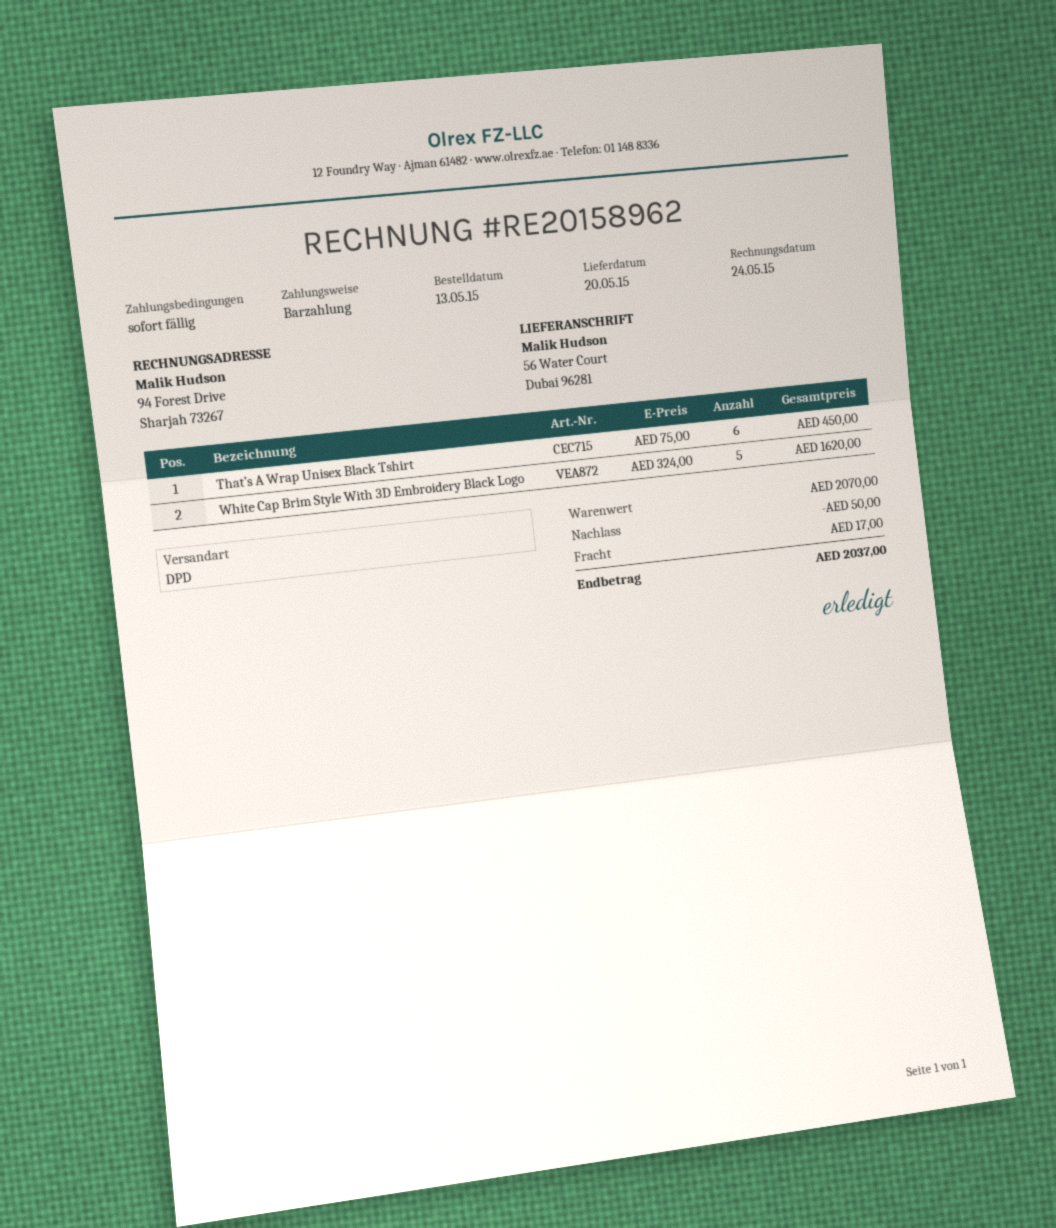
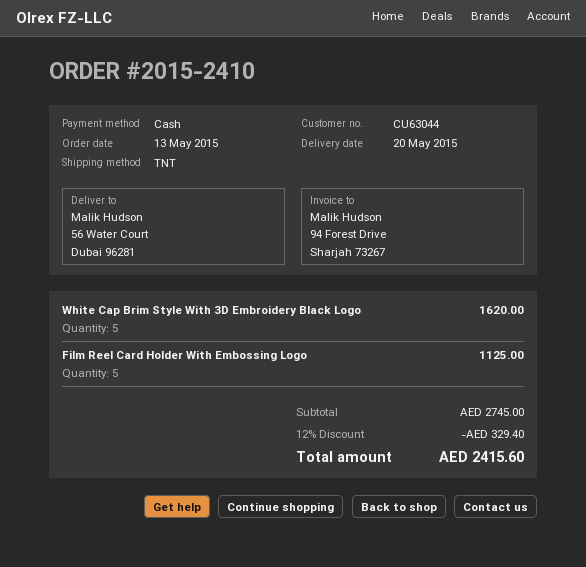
shipping method: DPD -> TNT
That’s A Wrap Unisex Black Tshirt: 6 for 450.00 -> none
Film Reel Card Holder With Embossing Logo: none -> 5 for 1125.00
subtotal: 2070.00 -> 2745.00
discount: 50.00 -> 329.40
shipping: 17.00 -> none
total: 2037.00 -> 2415.60

